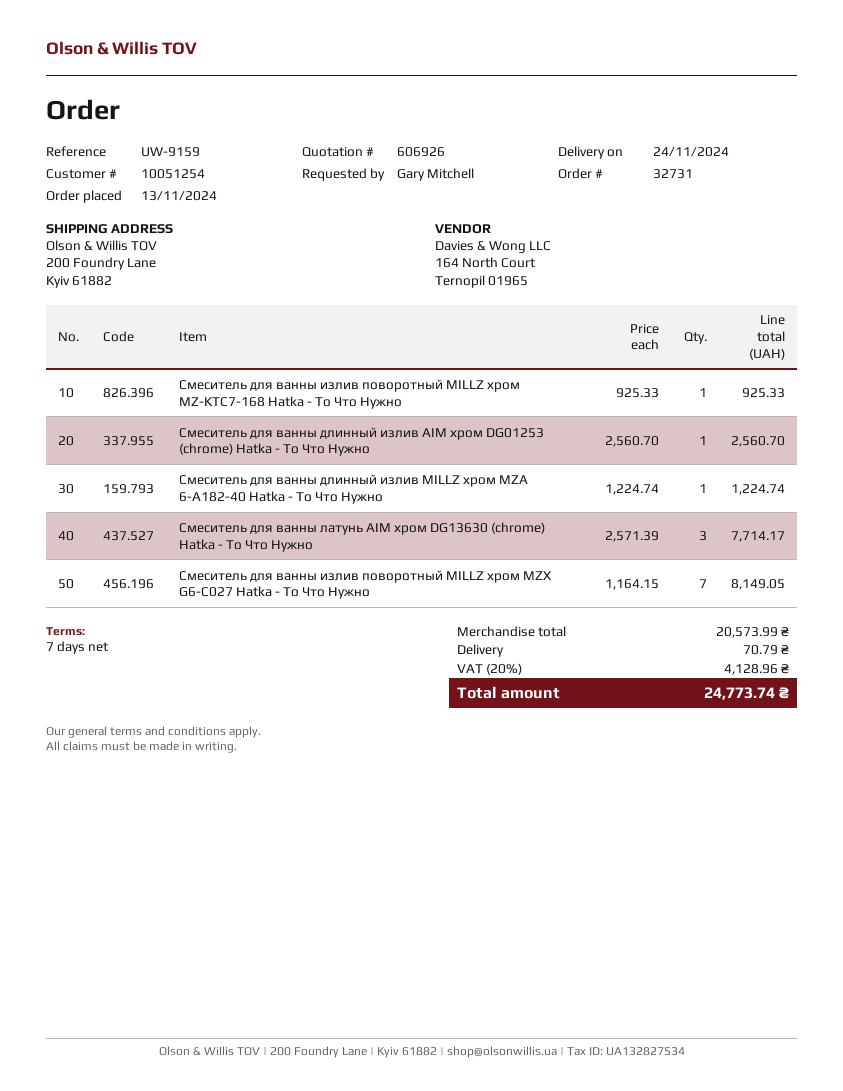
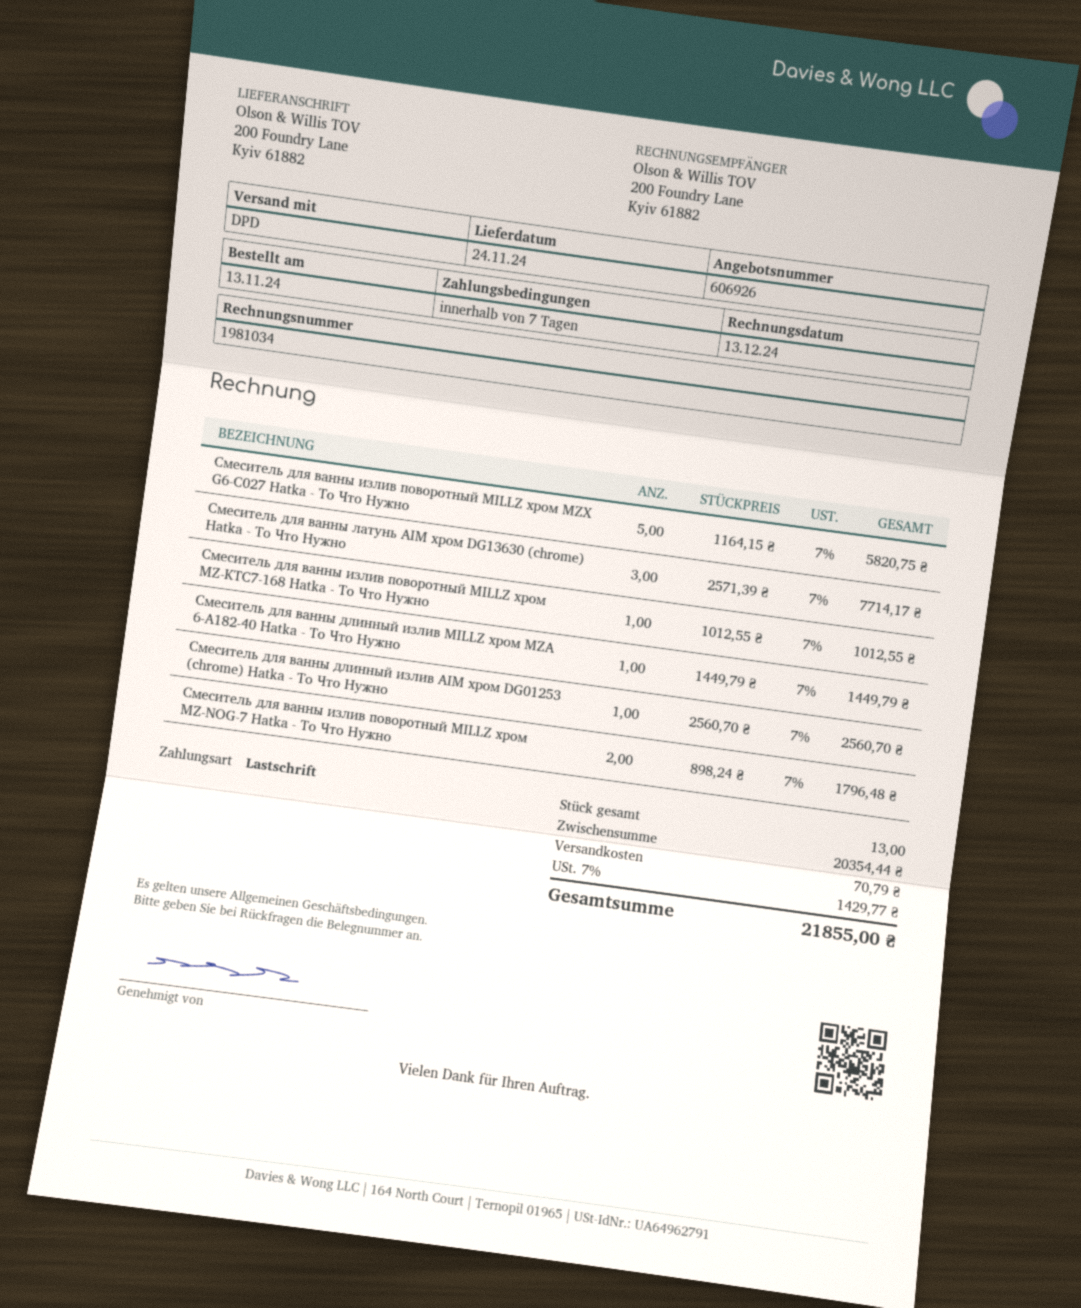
Смеситель для ванны излив поворотный MILLZ хром MZ-KTC7-168 Hatka - То Что Нужно: 1 x 925.33 = 925.33 -> 1 x 1012.55 = 1012.55
Смеситель для ванны длинный излив MILLZ хром MZA 6-A182-40 Hatka - То Что Нужно: 1 x 1224.74 = 1224.74 -> 1 x 1449.79 = 1449.79
Смеситель для ванны излив поворотный MILLZ хром MZX G6-C027 Hatka - То Что Нужно: 7 x 1164.15 = 8149.05 -> 5 x 1164.15 = 5820.75
Смеситель для ванны излив поворотный MILLZ хром MZ-NOG-7 Hatka - То Что Нужно: none -> 2 x 898.24 = 1796.48
subtotal: 20573.99 -> 20354.44
tax: 20% = 4128.96 -> 7% = 1429.77
total: 24773.74 -> 21855.00

